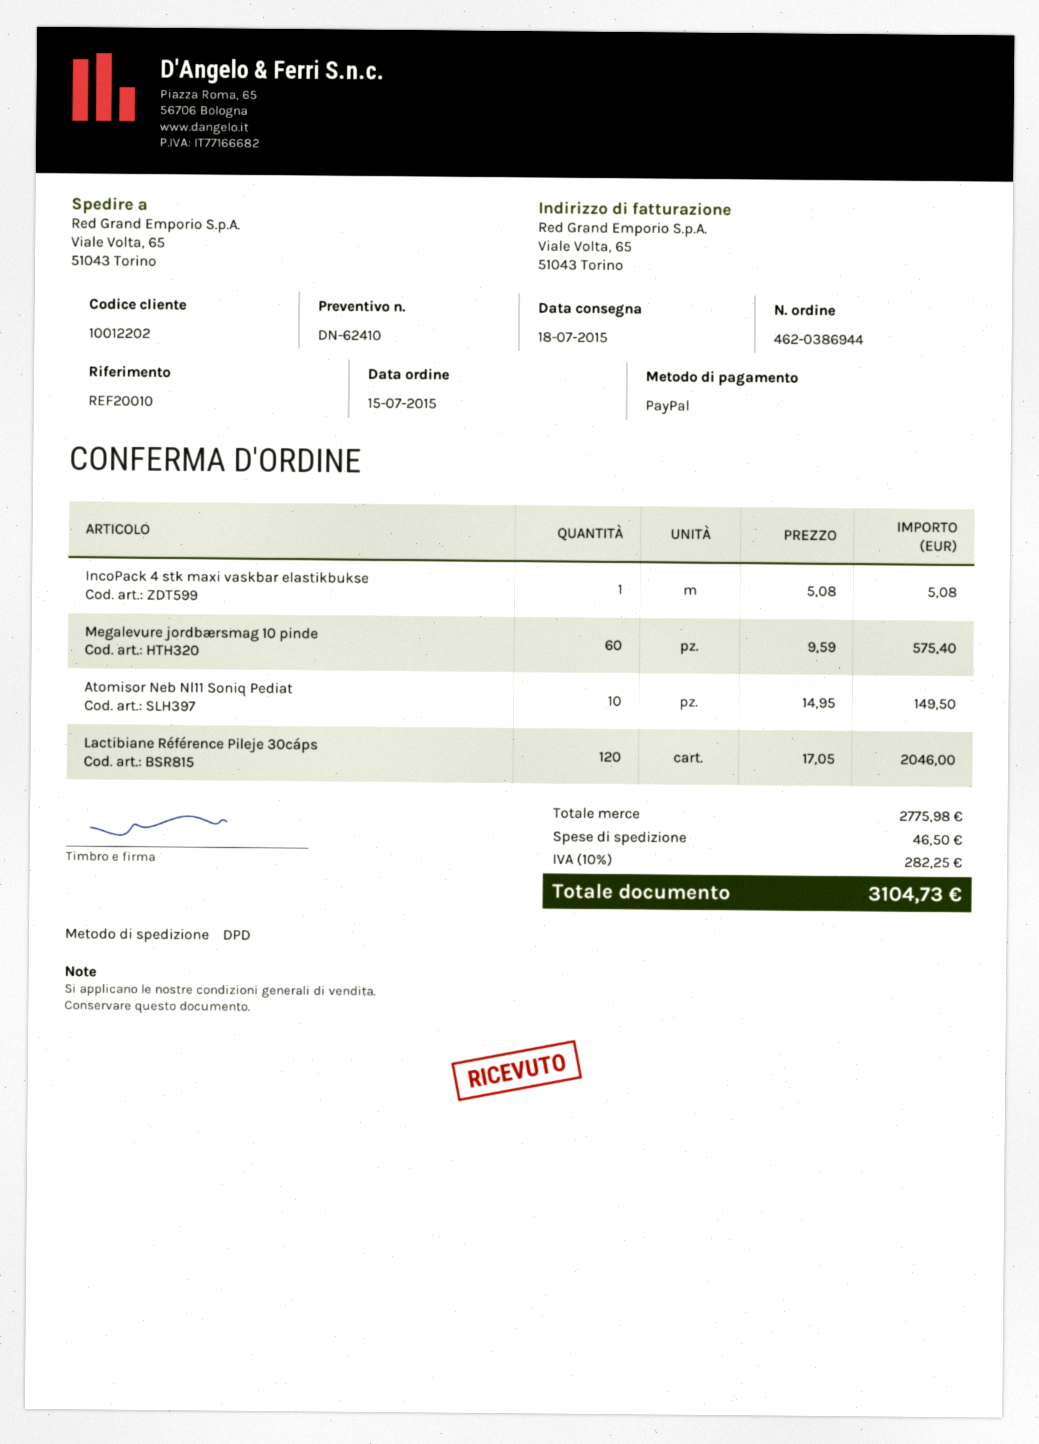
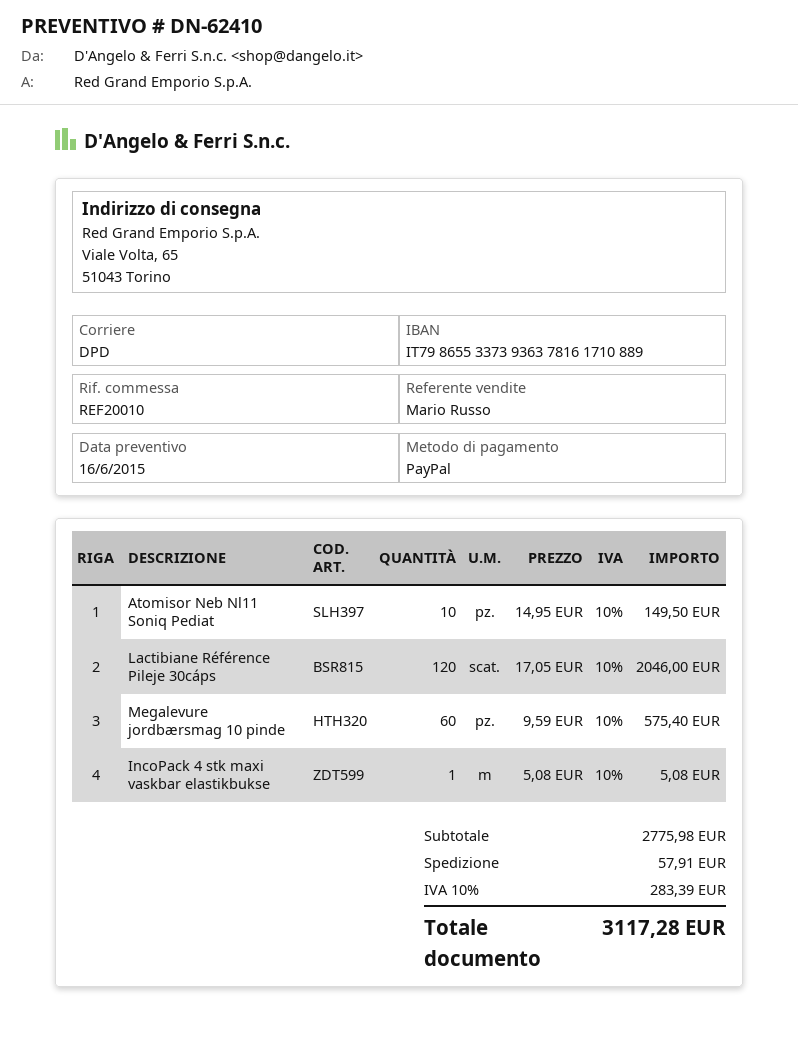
shipping: 46.50 -> 57.91
tax: 10% = 282.25 -> 10% = 283.39
total: 3104.73 -> 3117.28

